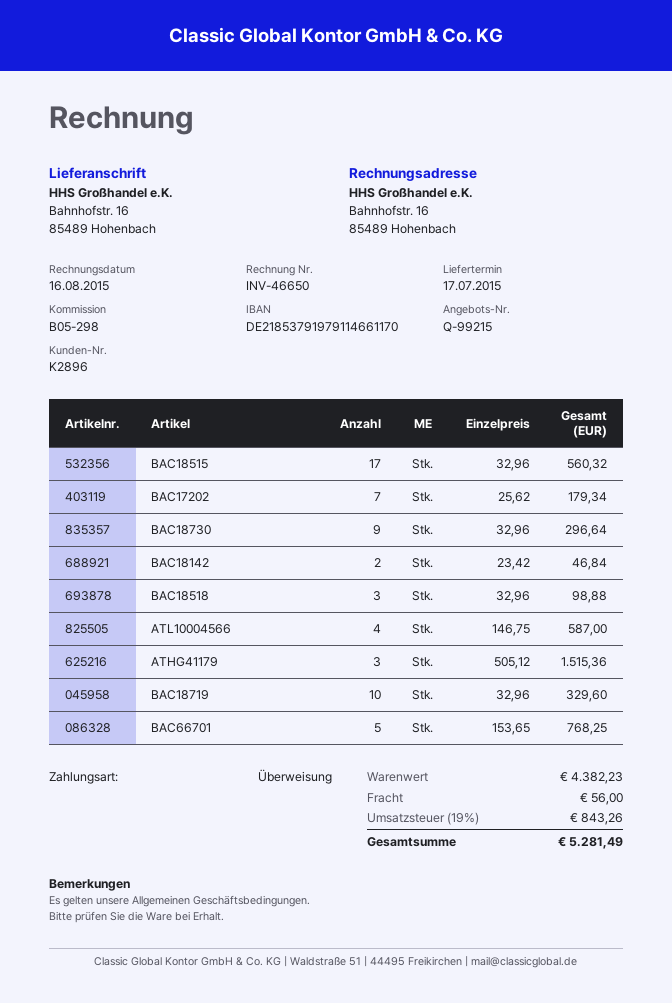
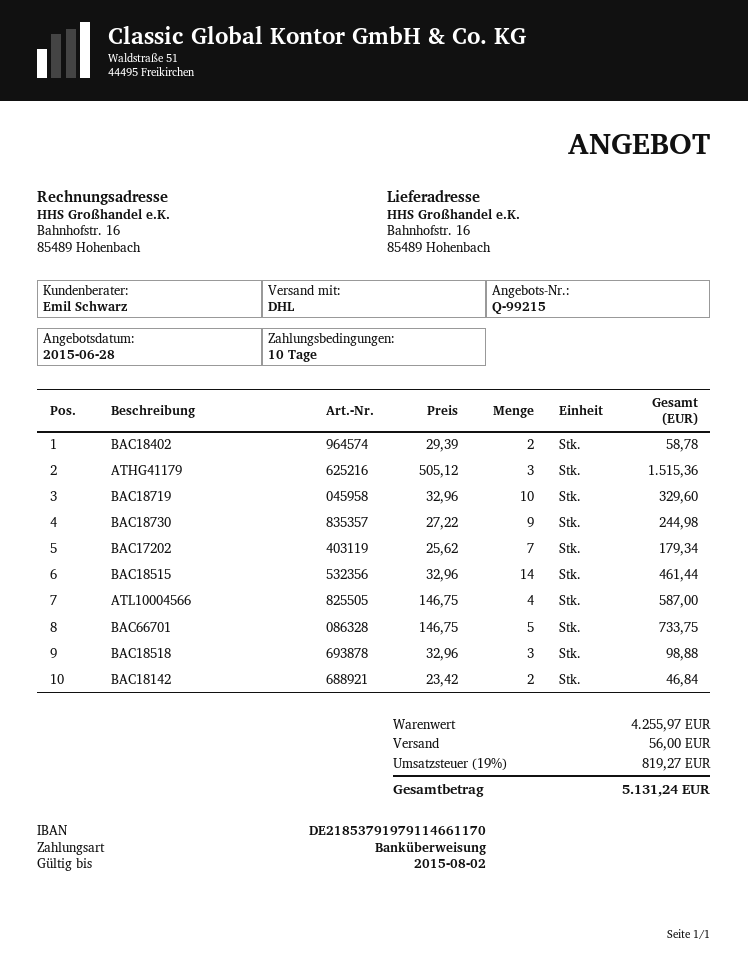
BAC18515: 17 x 32.96 = 560.32 -> 14 x 32.96 = 461.44
BAC18730: 9 x 32.96 = 296.64 -> 9 x 27.22 = 244.98
BAC66701: 5 x 153.65 = 768.25 -> 5 x 146.75 = 733.75
BAC18402: none -> 2 x 29.39 = 58.78
subtotal: 4382.23 -> 4255.97
tax: 19% = 843.26 -> 19% = 819.27
total: 5281.49 -> 5131.24

